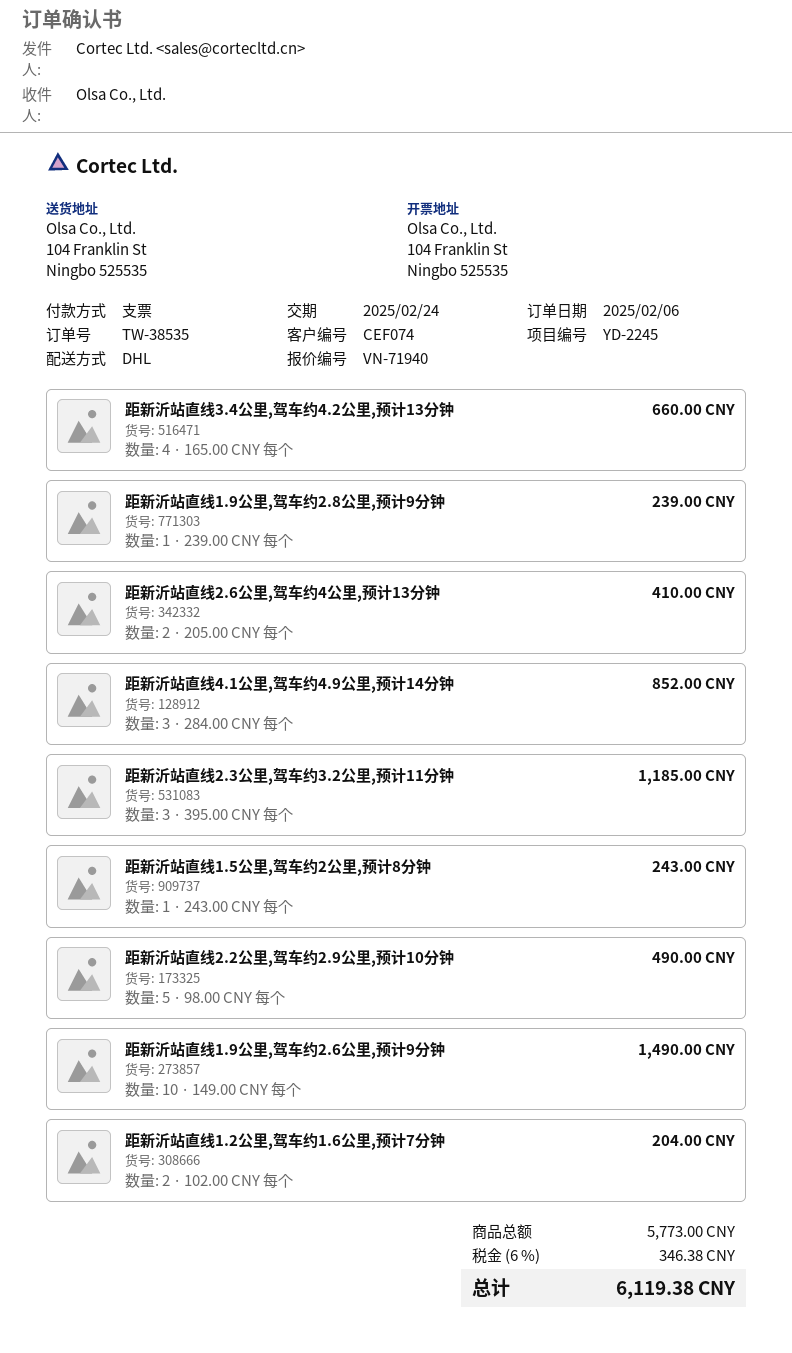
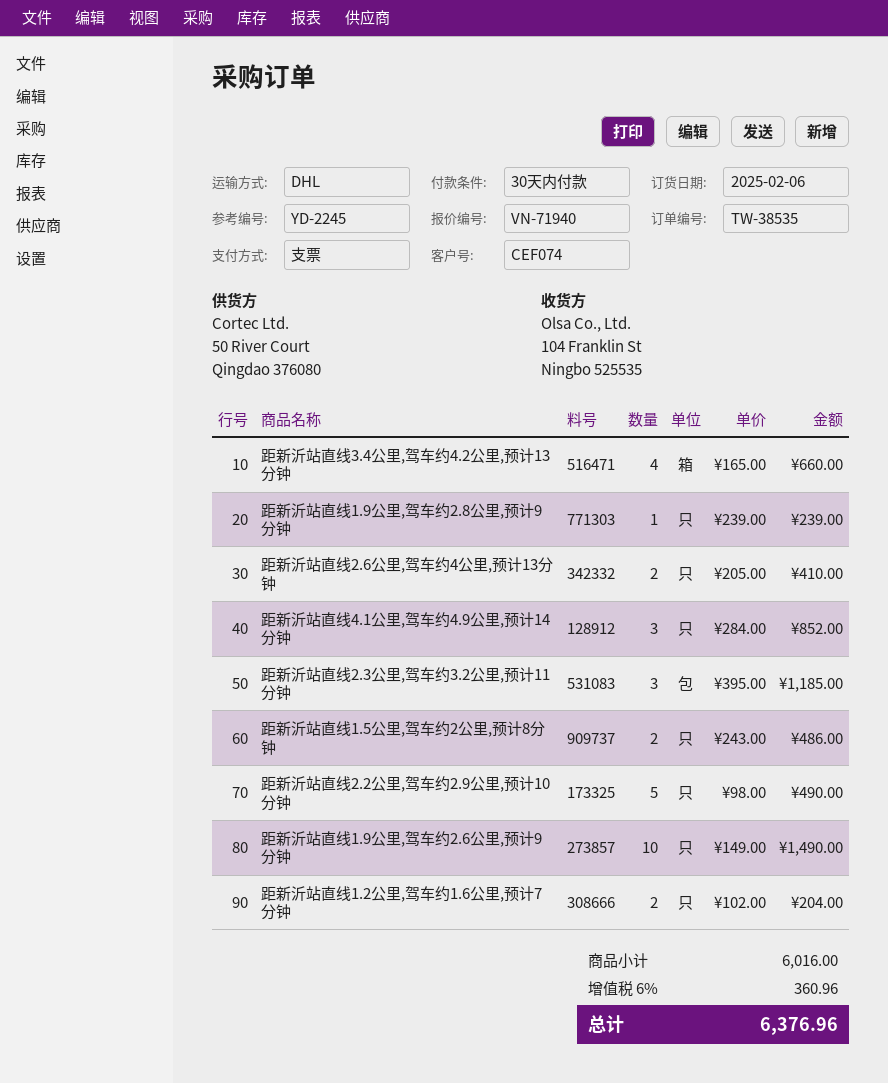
距新沂站直线1.5公里,驾车约2公里,预计8分钟: 1 x 243.00 = 243.00 -> 2 x 243.00 = 486.00
subtotal: 5773.00 -> 6016.00
tax: 6% = 346.38 -> 6% = 360.96
total: 6119.38 -> 6376.96

